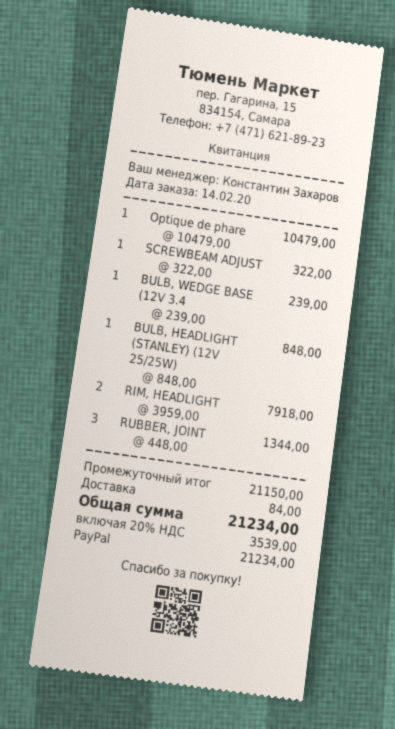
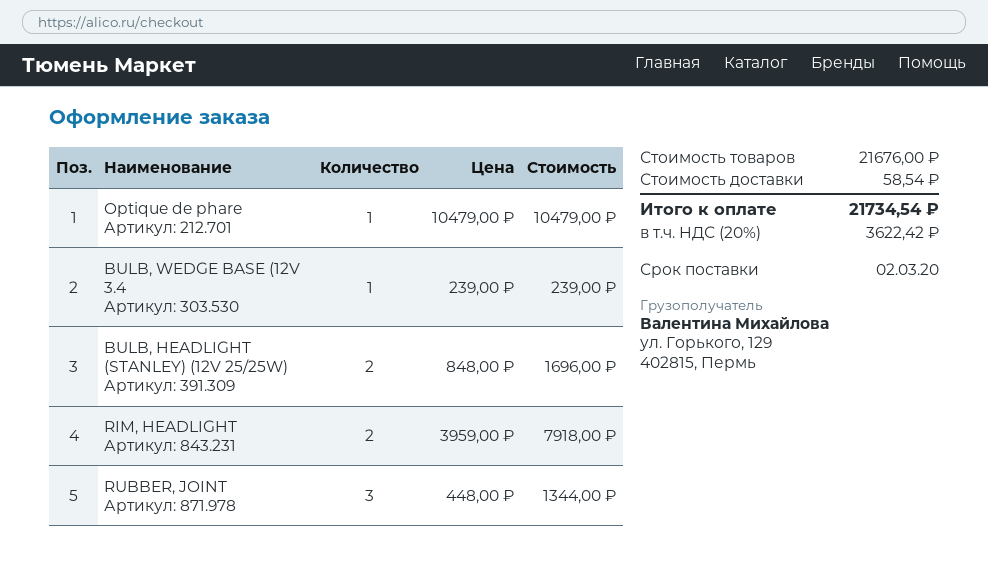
SCREWBEAM ADJUST: 1 x 322.00 = 322.00 -> none
BULB, HEADLIGHT (STANLEY) (12V 25/25W): 1 x 848.00 = 848.00 -> 2 x 848.00 = 1696.00
subtotal: 21150.00 -> 21676.00
shipping: 84.00 -> 58.54
tax: 20% = 3539.00 -> 20% = 3622.42
total: 21234.00 -> 21734.54

